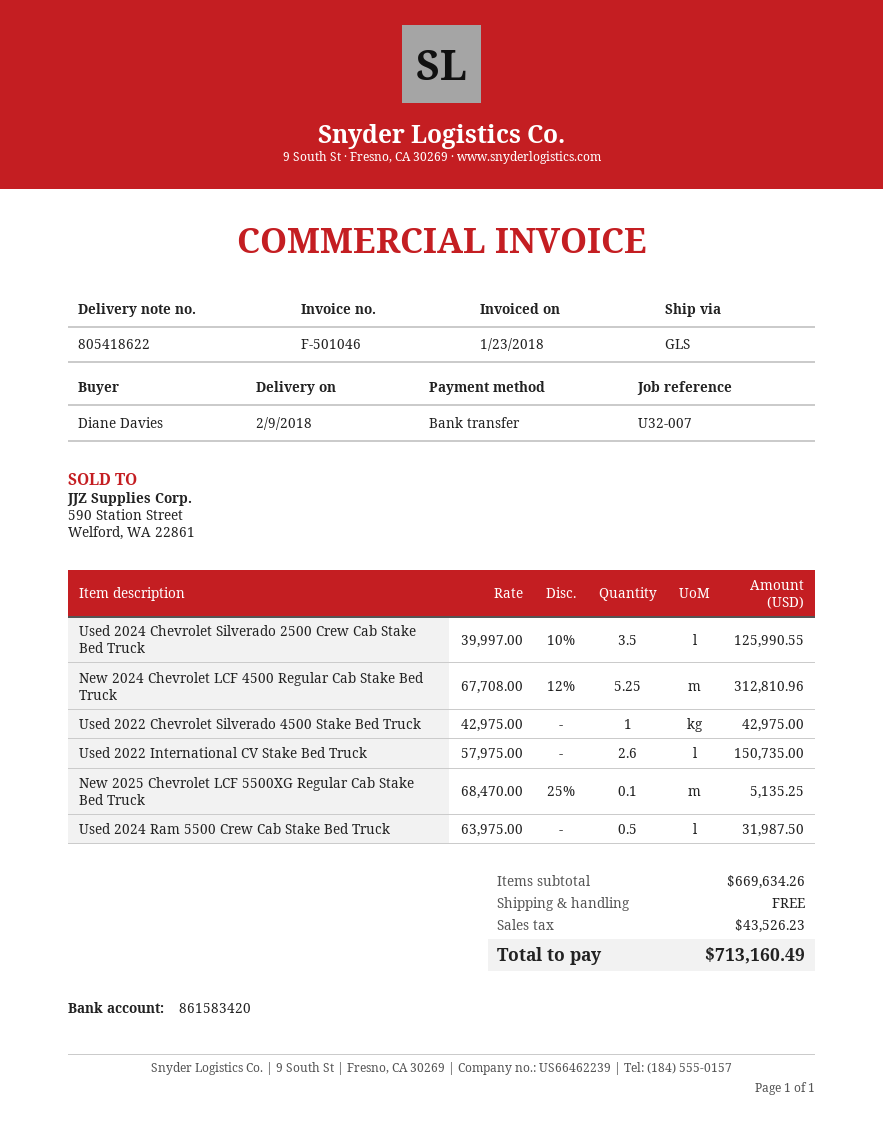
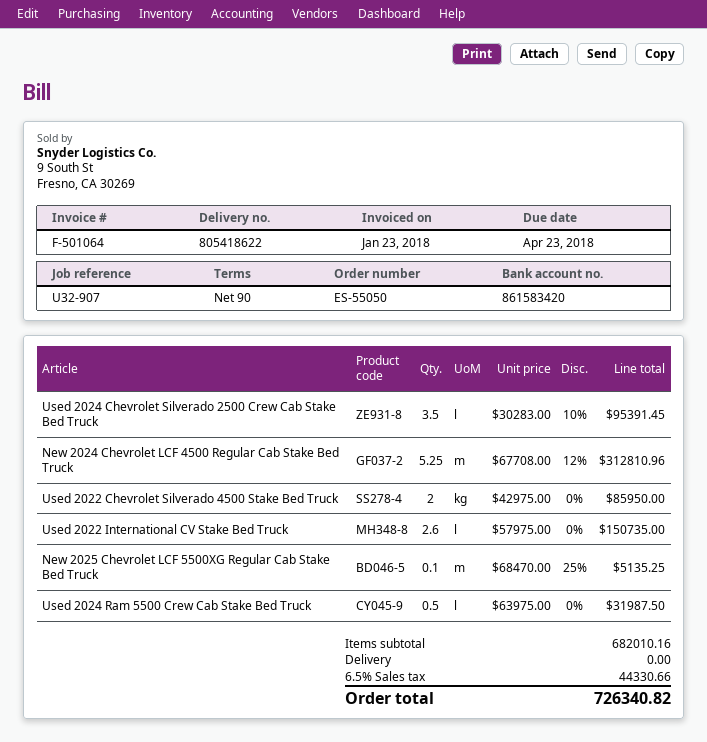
invoice number: F-501046 -> F-501064
reference: U32-007 -> U32-907
Used 2024 Chevrolet Silverado 2500 Crew Cab Stake Bed Truck: 3.5 x 39997.00 - 10% = 125990.55 -> 3.5 x 30283.00 - 10% = 95391.45
Used 2022 Chevrolet Silverado 4500 Stake Bed Truck: 1 x 42975.00 = 42975.00 -> 2 x 42975.00 = 85950.00
subtotal: 669634.26 -> 682010.16
tax: 43526.23 -> 44330.66
total: 713160.49 -> 726340.82

